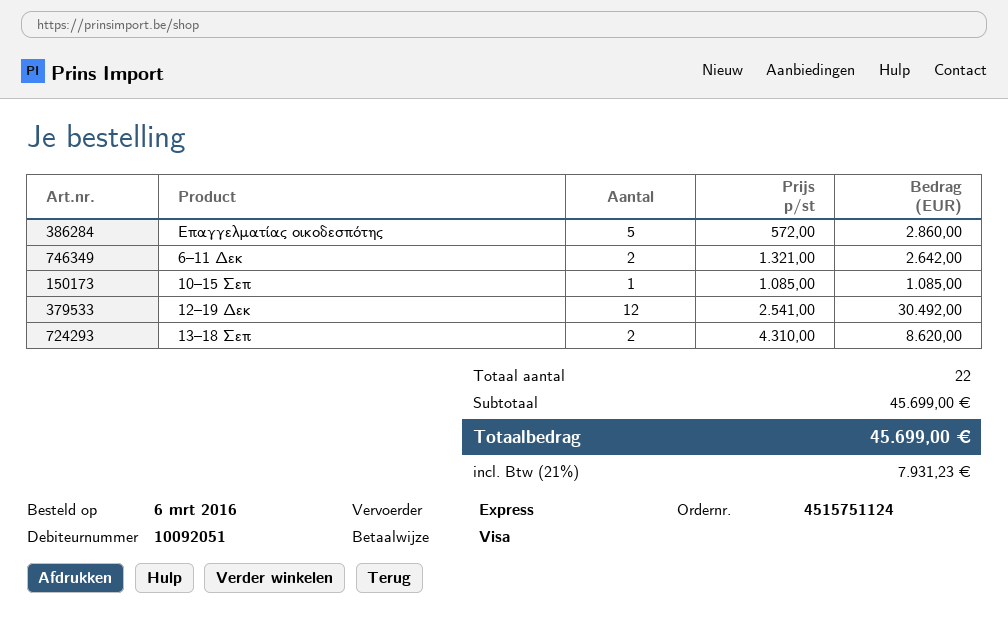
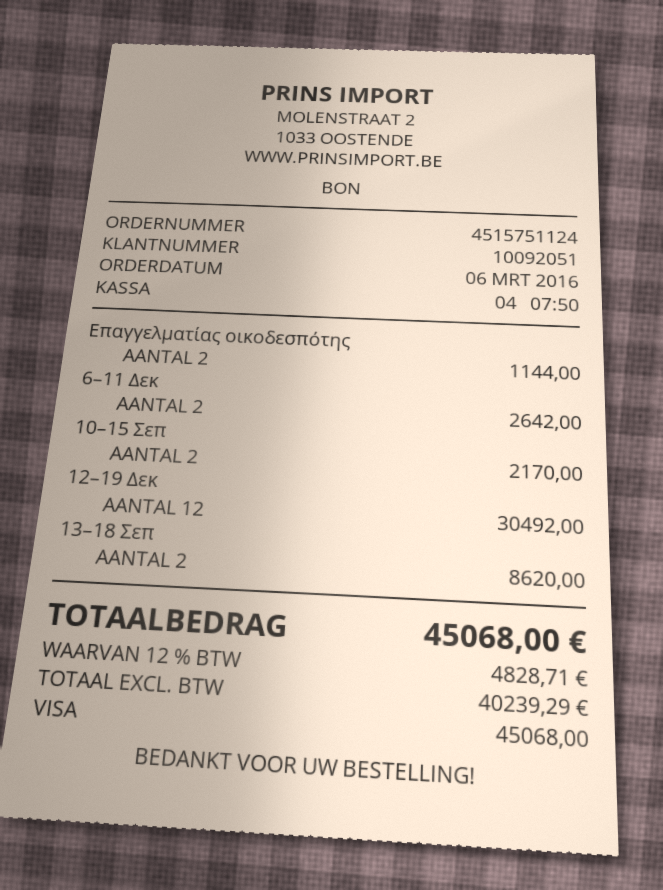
Επαγγελματίας οικοδεσπότης: 5 for 2860.00 -> 2 for 1144.00
10–15 Σεπ: 1 for 1085.00 -> 2 for 2170.00
tax: 21% = 7931.23 -> 12% = 4828.71
total: 45699.00 -> 45068.00

